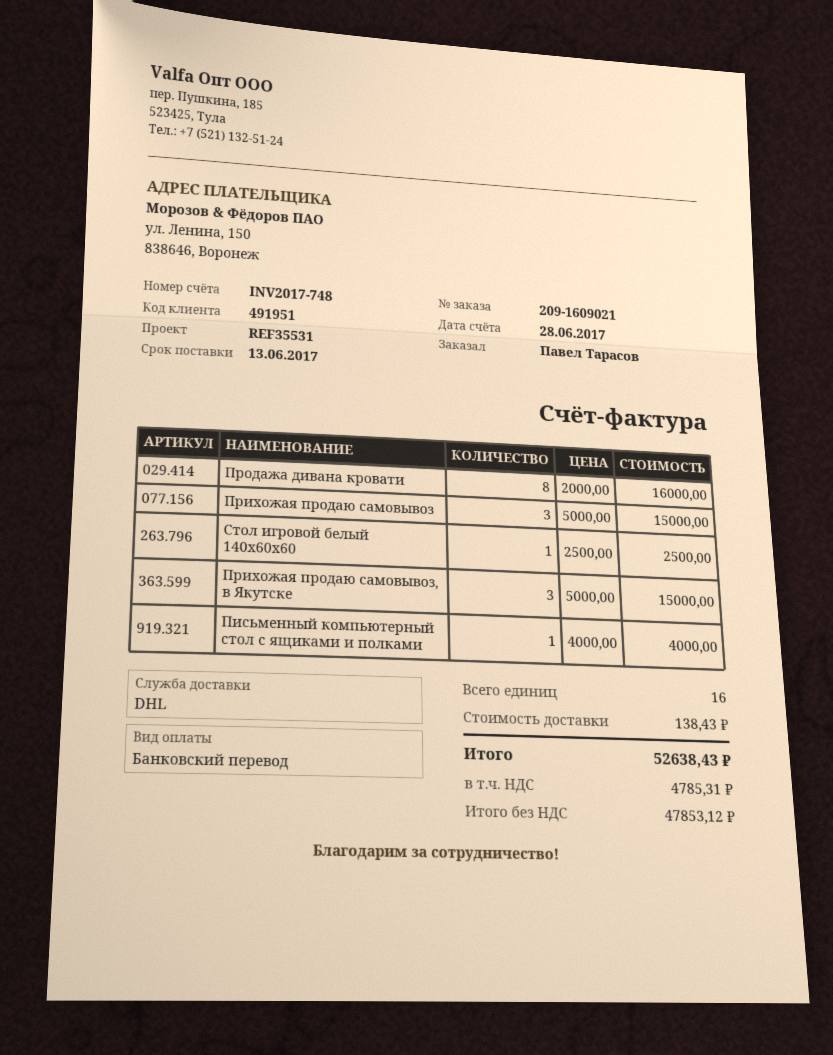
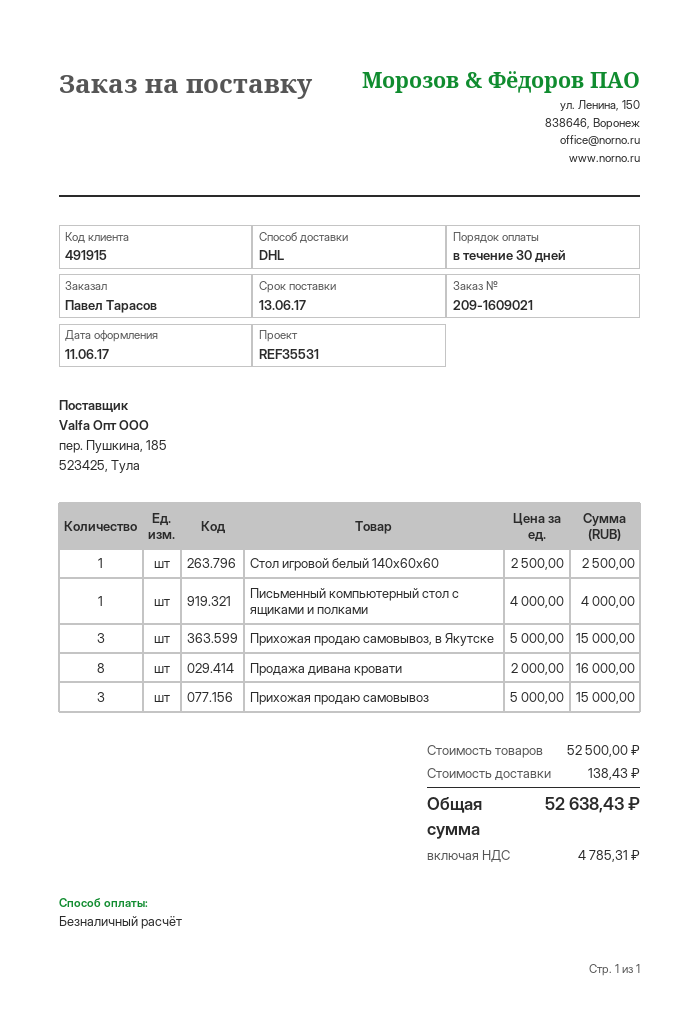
customer number: 491951 -> 491915

